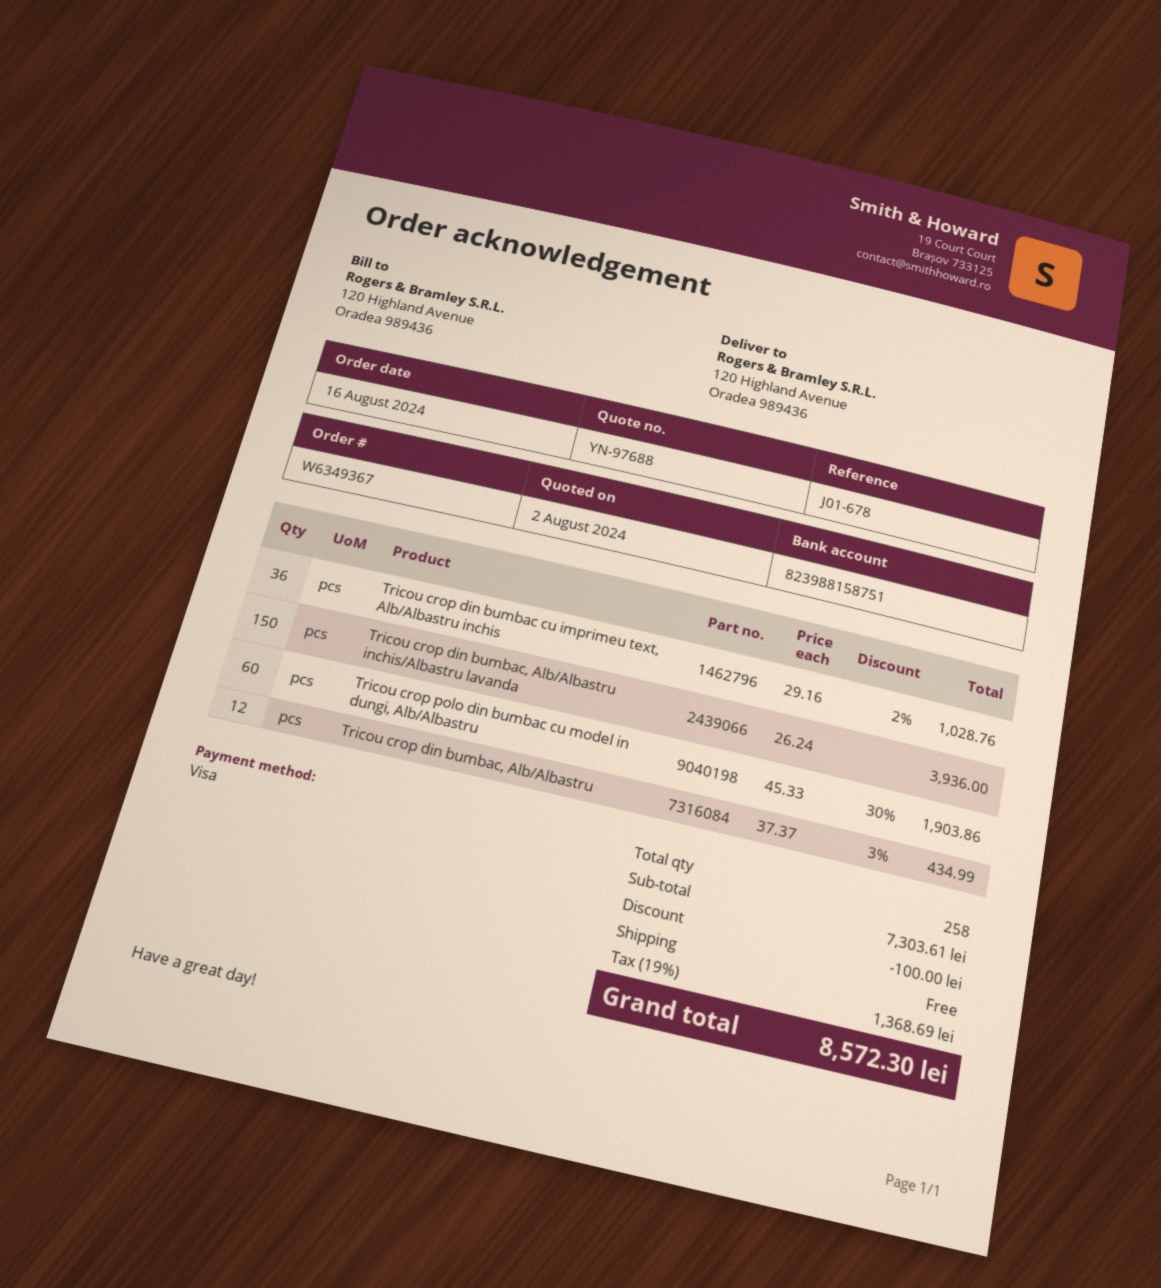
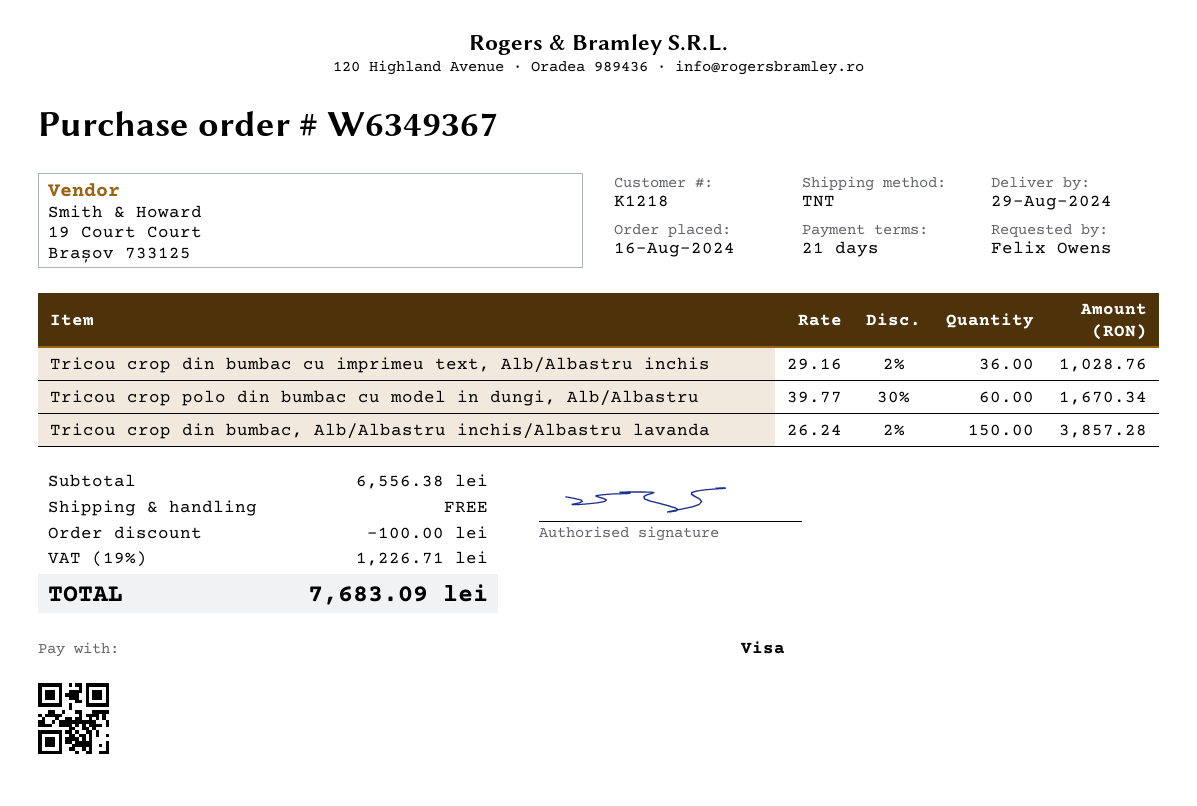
Tricou crop din bumbac, Alb/Albastru inchis/Albastru lavanda: 150 x 26.24 = 3936.00 -> 150 x 26.24 - 2% = 3857.28
Tricou crop polo din bumbac cu model in dungi, Alb/Albastru: 60 x 45.33 - 30% = 1903.86 -> 60 x 39.77 - 30% = 1670.34
Tricou crop din bumbac, Alb/Albastru: 12 x 37.37 - 3% = 434.99 -> none
subtotal: 7303.61 -> 6556.38
tax: 19% = 1368.69 -> 19% = 1226.71
total: 8572.30 -> 7683.09

